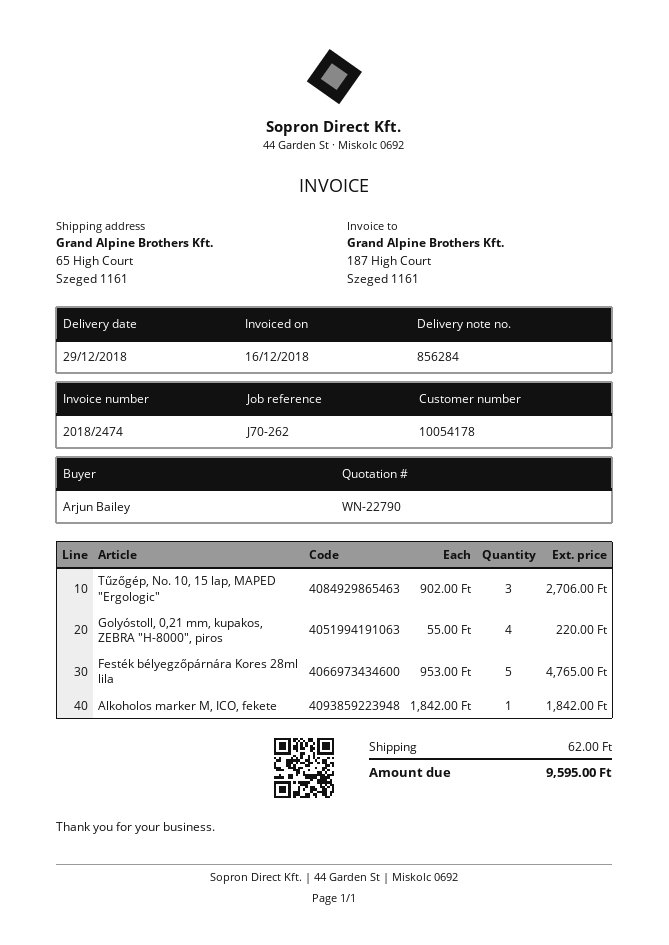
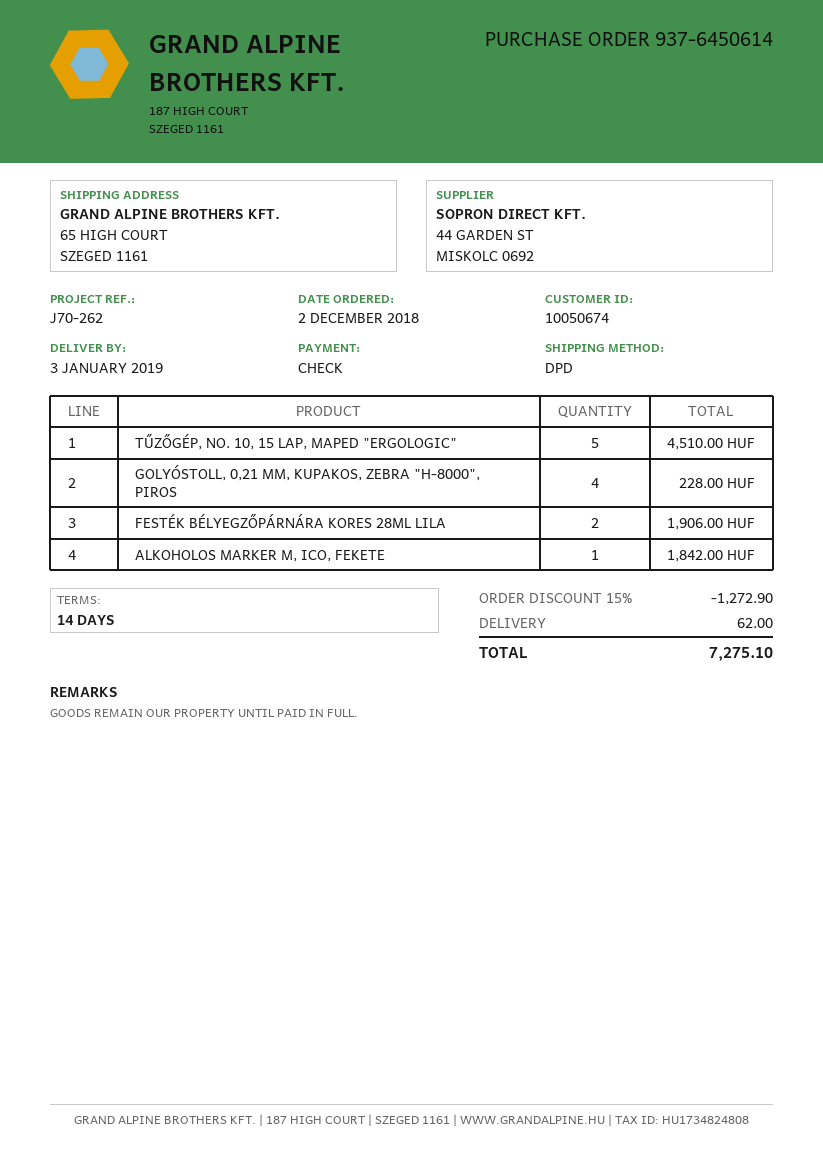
delivery date: 2018-12-29 -> 2019-01-03
customer number: 10054178 -> 10050674
Tűzőgép, No. 10, 15 lap, MAPED "Ergologic": 3 for 2706.00 -> 5 for 4510.00
Golyóstoll, 0,21 mm, kupakos, ZEBRA "H-8000", piros: 4 for 220.00 -> 4 for 228.00
Festék bélyegzőpárnára Kores 28ml lila: 5 for 4765.00 -> 2 for 1906.00
discount: none -> 15% = 1272.90
total: 9595.00 -> 7275.10

